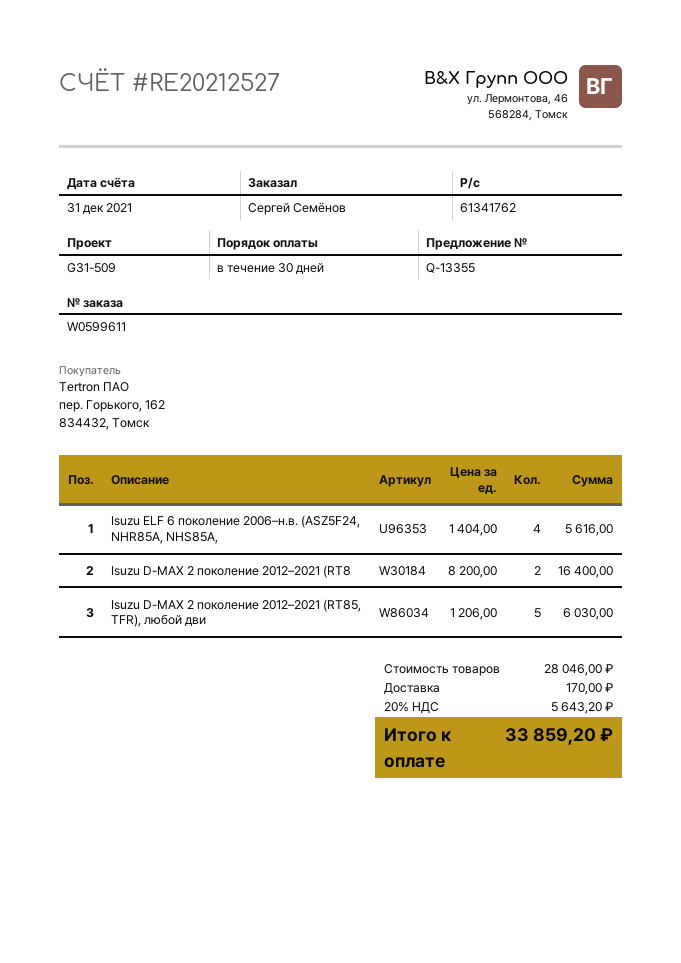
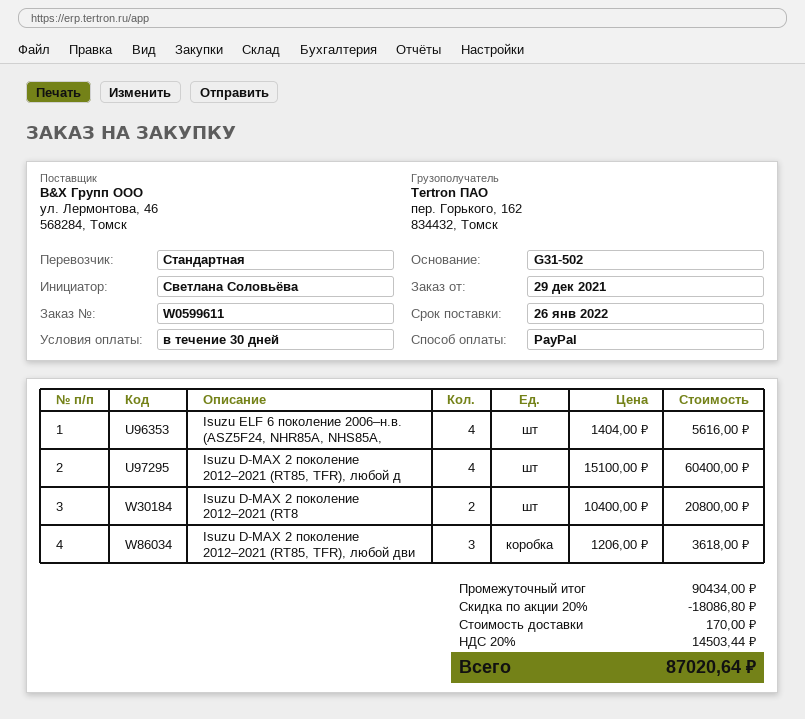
reference: G31-509 -> G31-502
ordered by: Сергей Семёнов -> Светлана Соловьёва
Isuzu D-MAX 2 поколение 2012–2021 (RT8: 2 x 8200.00 = 16400.00 -> 2 x 10400.00 = 20800.00
Isuzu D-MAX 2 поколение 2012–2021 (RT85, TFR), любой дви: 5 x 1206.00 = 6030.00 -> 3 x 1206.00 = 3618.00
Isuzu D-MAX 2 поколение 2012–2021 (RT85, TFR), любой д: none -> 4 x 15100.00 = 60400.00
subtotal: 28046.00 -> 90434.00
discount: none -> 20% = 18086.80
tax: 20% = 5643.20 -> 20% = 14503.44
total: 33859.20 -> 87020.64

